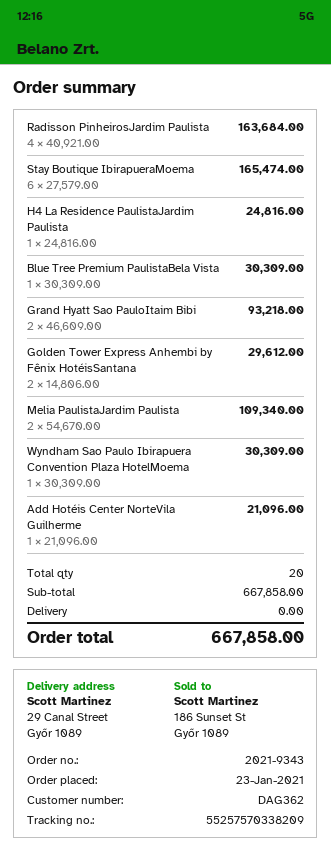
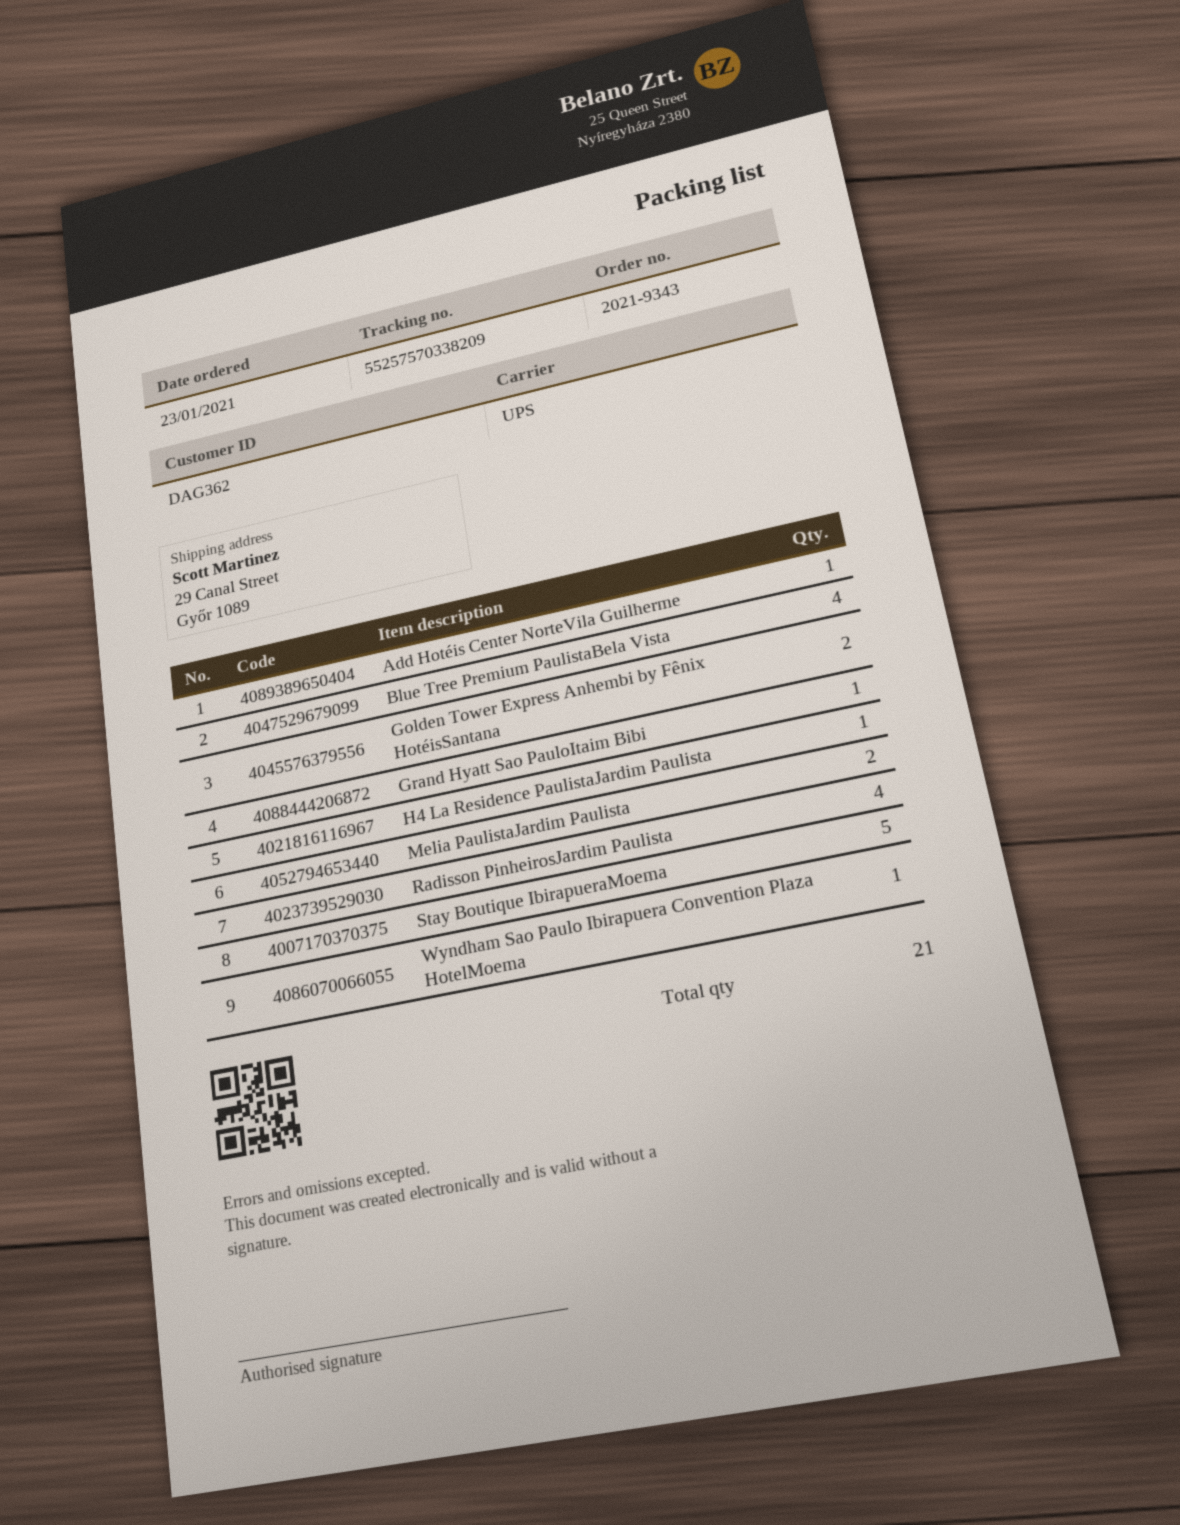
Stay Boutique IbirapueraMoema: 6 -> 5
Blue Tree Premium PaulistaBela Vista: 1 -> 4
Grand Hyatt Sao PauloItaim Bibi: 2 -> 1
total quantity: 20 -> 21

